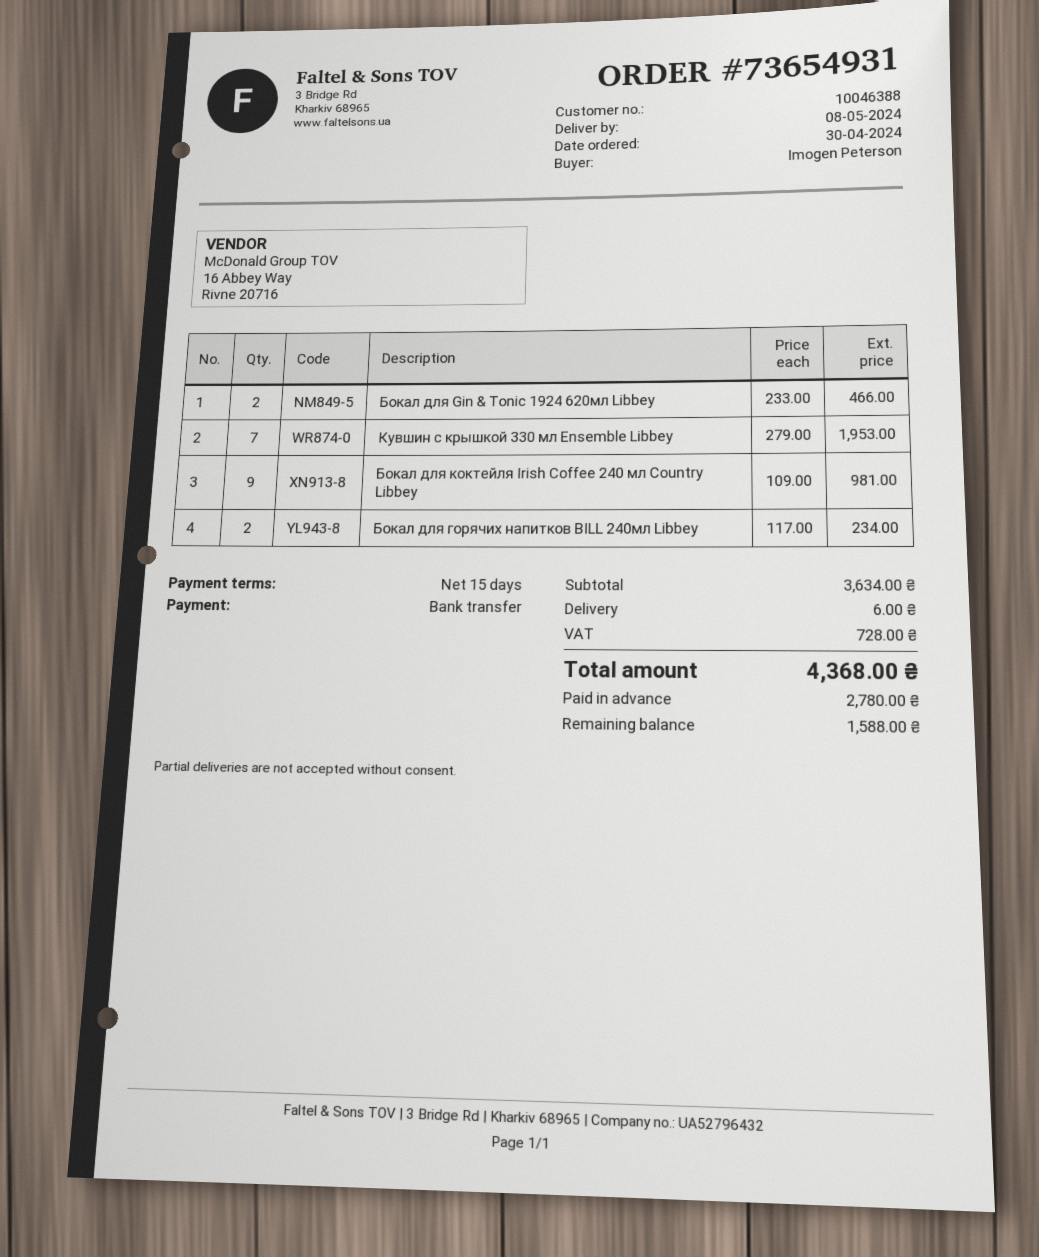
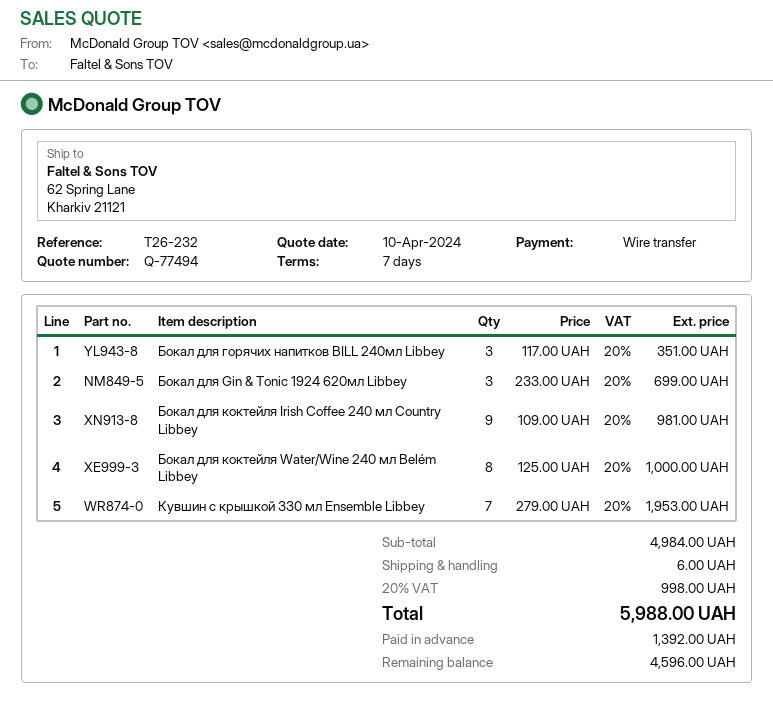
payment terms: 15 days -> 7 days
Бокал для Gin & Tonic 1924 620мл Libbey: 2 x 233.00 = 466.00 -> 3 x 233.00 = 699.00
Бокал для горячих напитков BILL 240мл Libbey: 2 x 117.00 = 234.00 -> 3 x 117.00 = 351.00
Бокал для коктейля Water/Wine 240 мл Belém Libbey: none -> 8 x 125.00 = 1000.00
subtotal: 3634.00 -> 4984.00
tax: 728.00 -> 998.00
total: 4368.00 -> 5988.00
deposit: 2780.00 -> 1392.00
balance: 1588.00 -> 4596.00

